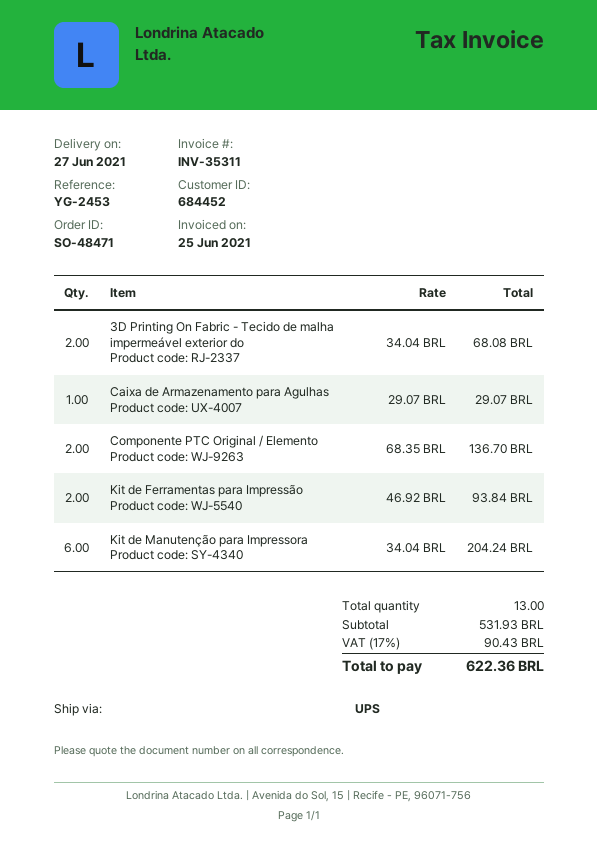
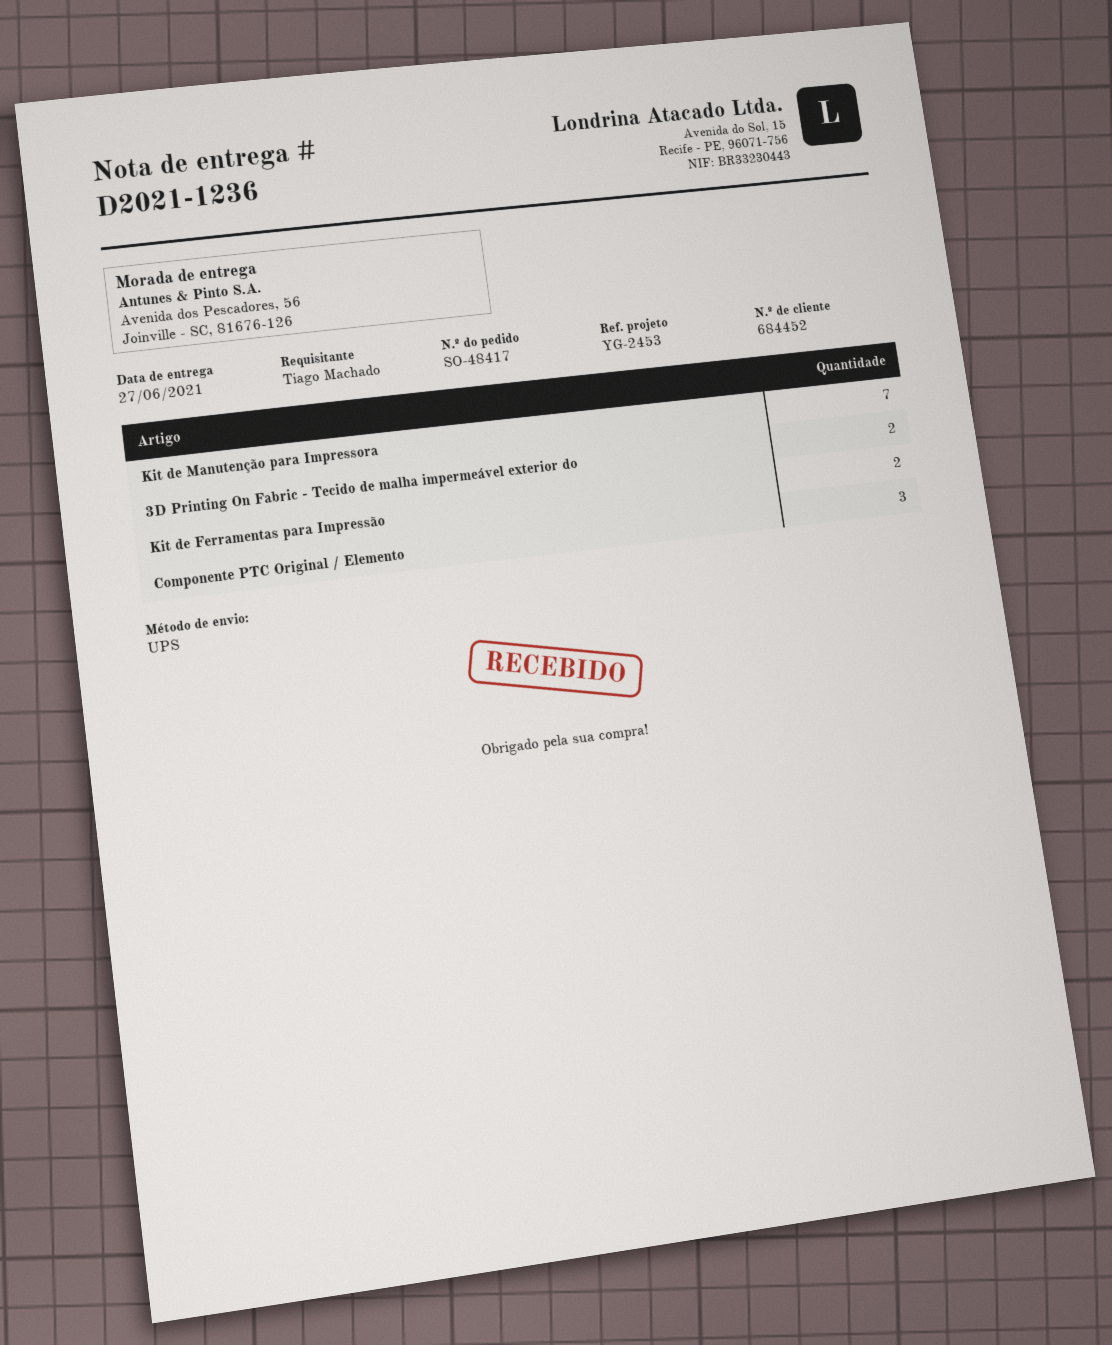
order number: SO-48471 -> SO-48417
Caixa de Armazenamento para Agulhas: 1 -> none
Componente PTC Original / Elemento: 2 -> 3
Kit de Manutenção para Impressora: 6 -> 7

